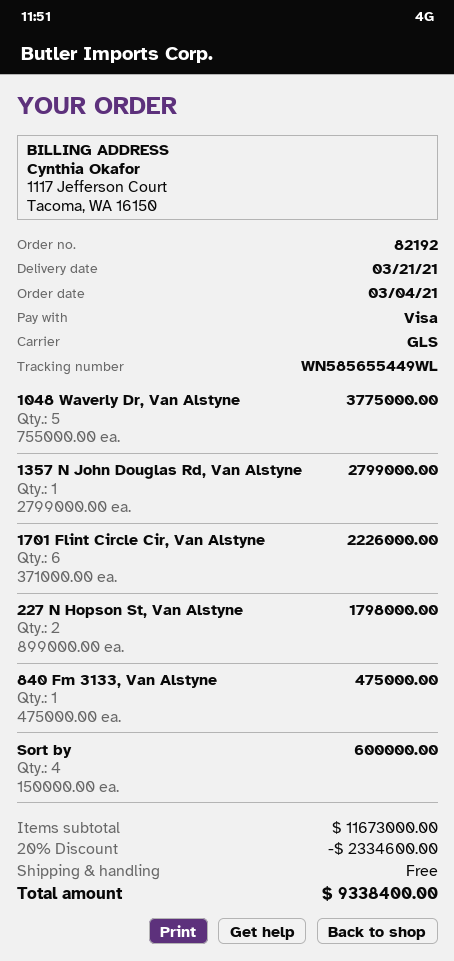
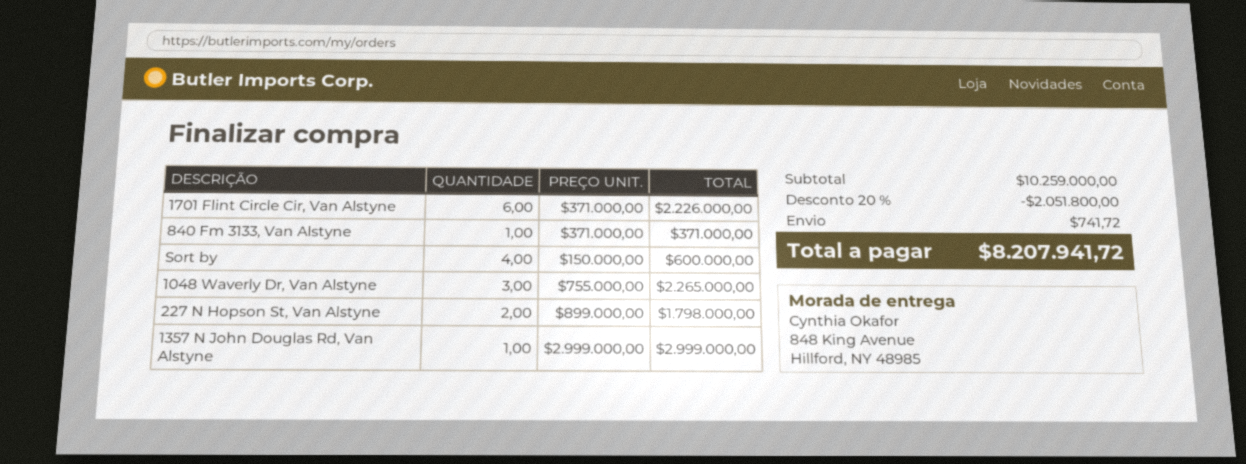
1048 Waverly Dr, Van Alstyne: 5 x 755000.00 = 3775000.00 -> 3 x 755000.00 = 2265000.00
1357 N John Douglas Rd, Van Alstyne: 1 x 2799000.00 = 2799000.00 -> 1 x 2999000.00 = 2999000.00
840 Fm 3133, Van Alstyne: 1 x 475000.00 = 475000.00 -> 1 x 371000.00 = 371000.00
subtotal: 11673000.00 -> 10259000.00
discount: 20% = 2334600.00 -> 20% = 2051800.00
shipping: 0.00 -> 741.72
total: 9338400.00 -> 8207941.72

